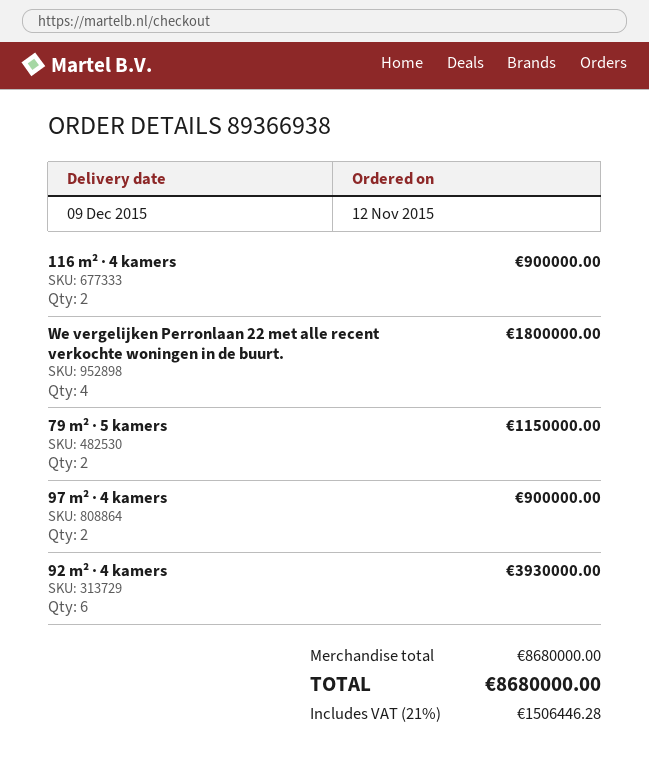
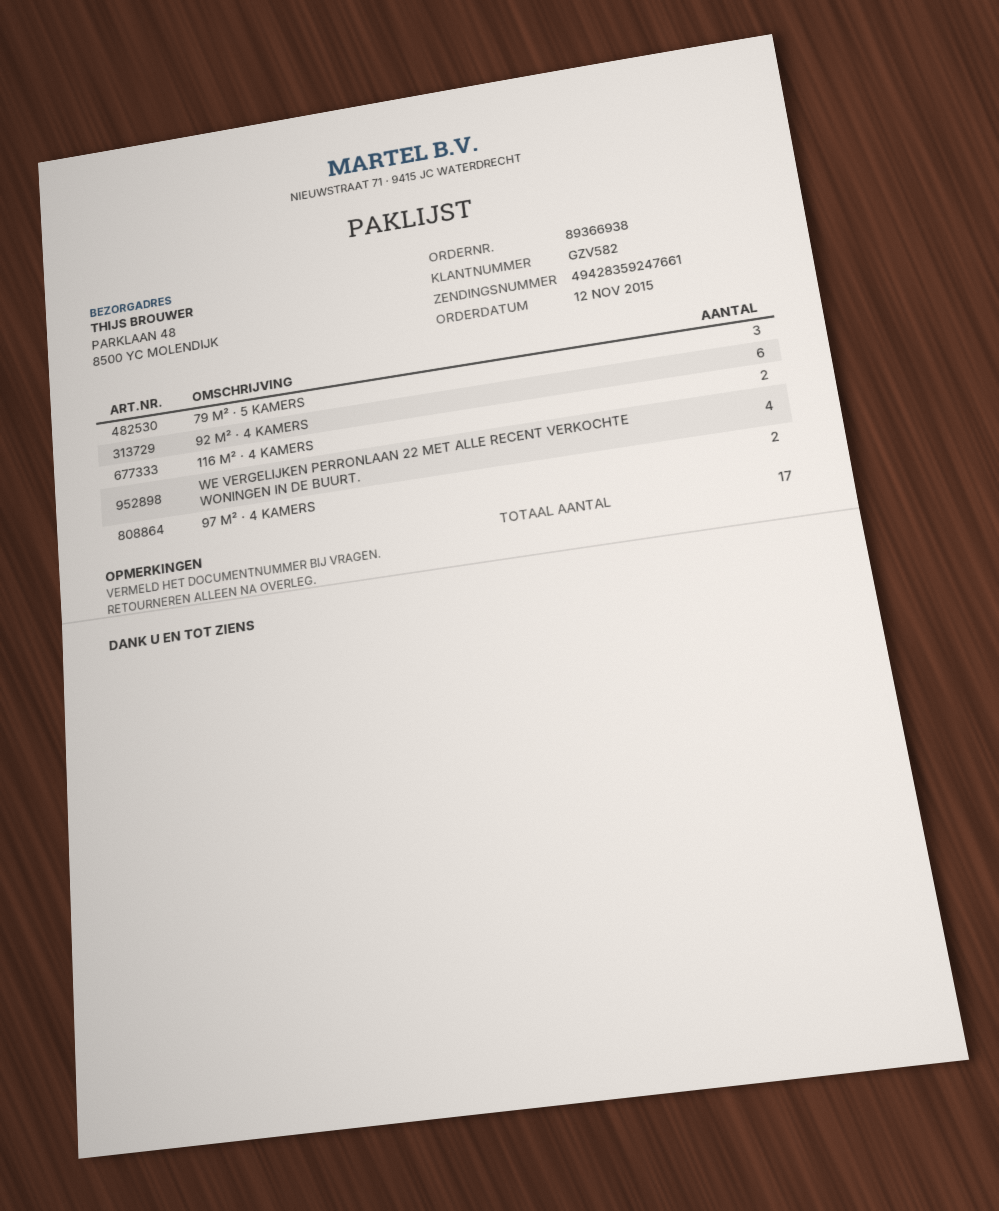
79 m² · 5 kamers: 2 -> 3

